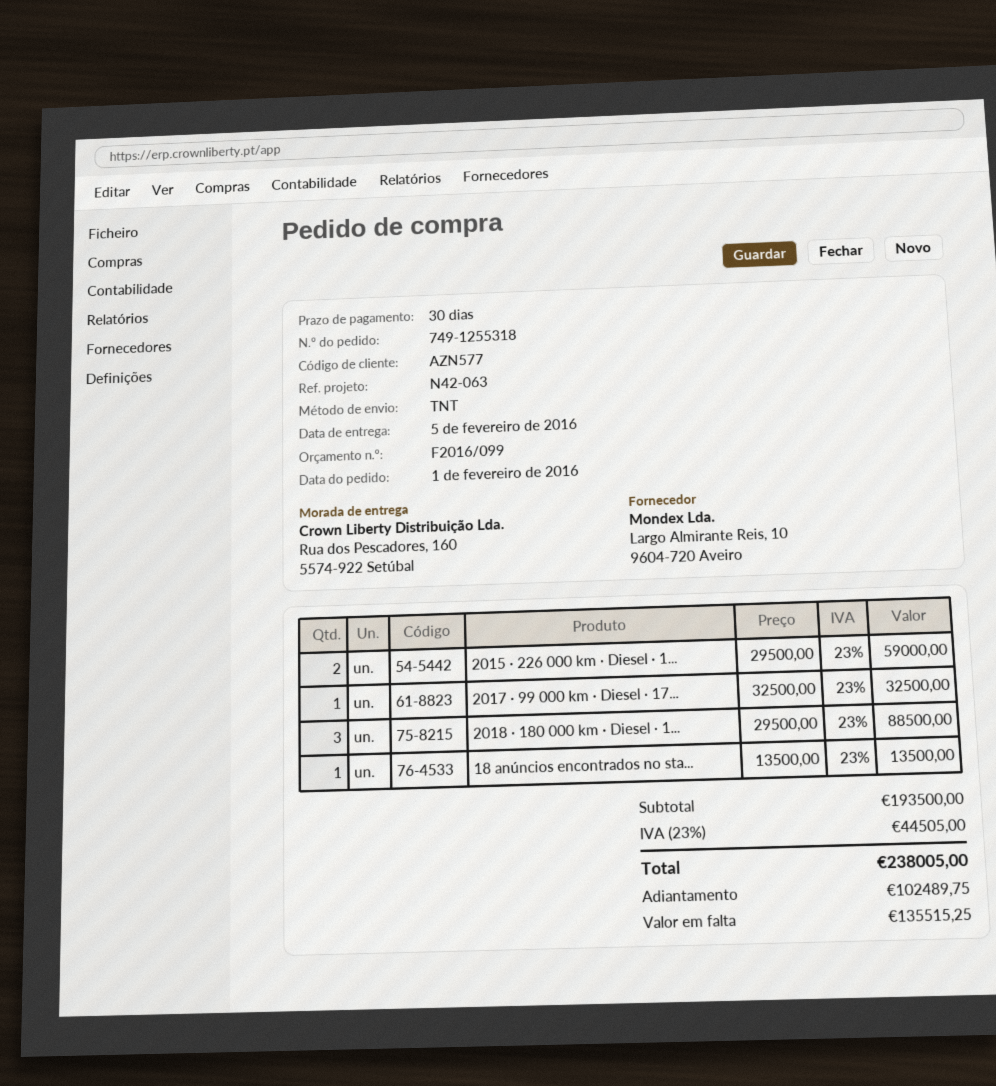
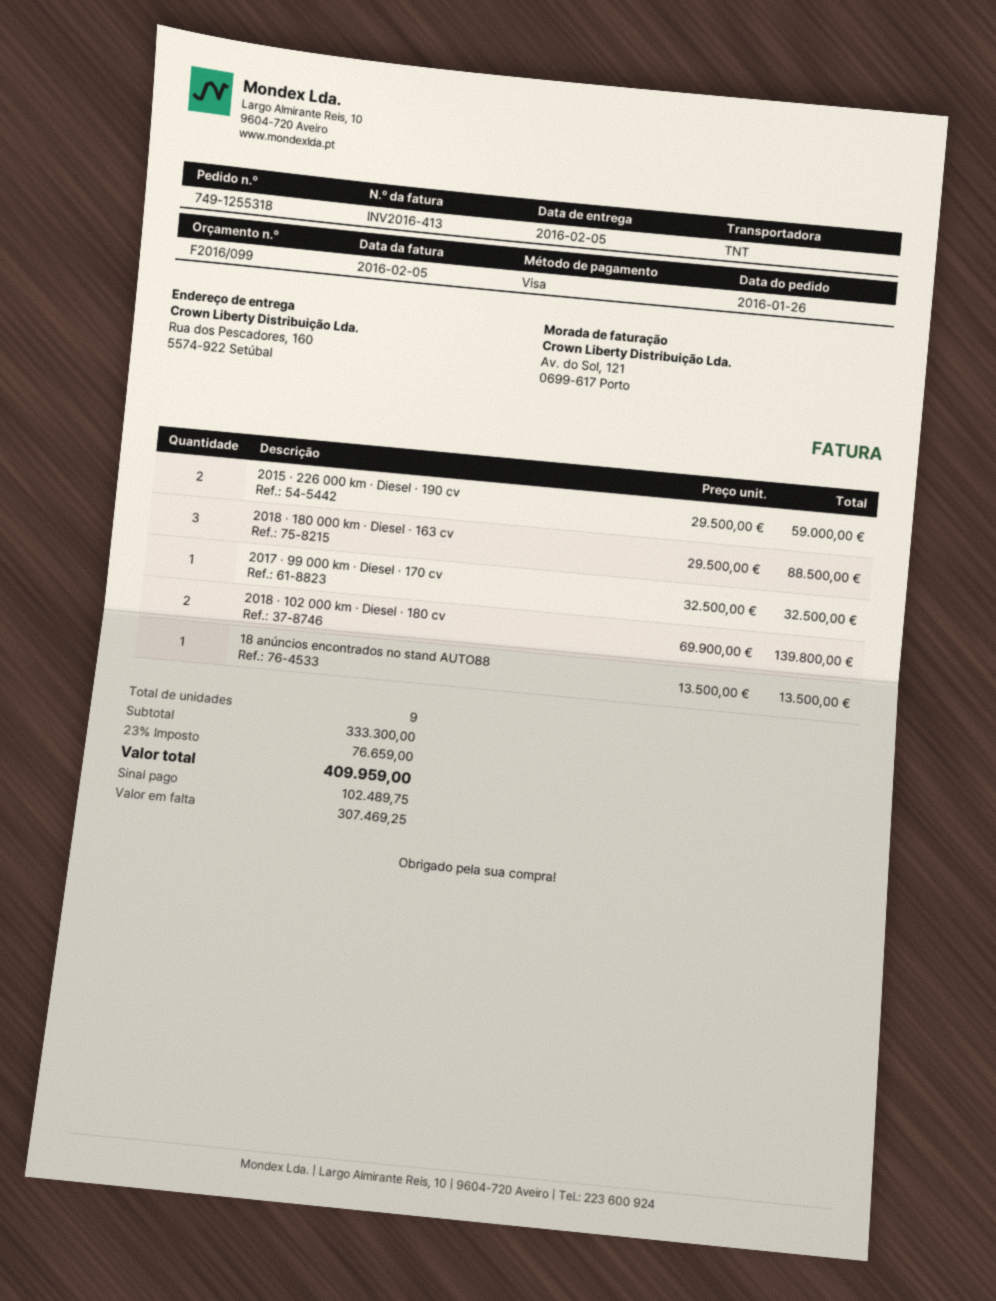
order date: 2016-02-01 -> 2016-01-26
2018 · 102 000 km · Diesel · 180 cv: none -> 2 x 69900.00 = 139800.00
subtotal: 193500.00 -> 333300.00
tax: 23% = 44505.00 -> 23% = 76659.00
total: 238005.00 -> 409959.00
balance: 135515.25 -> 307469.25

